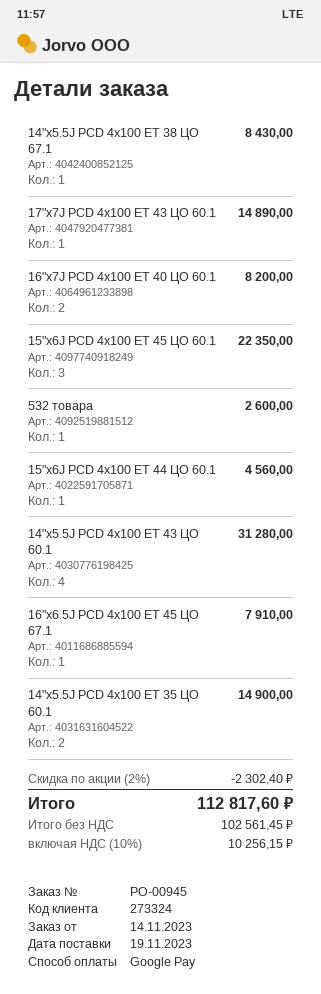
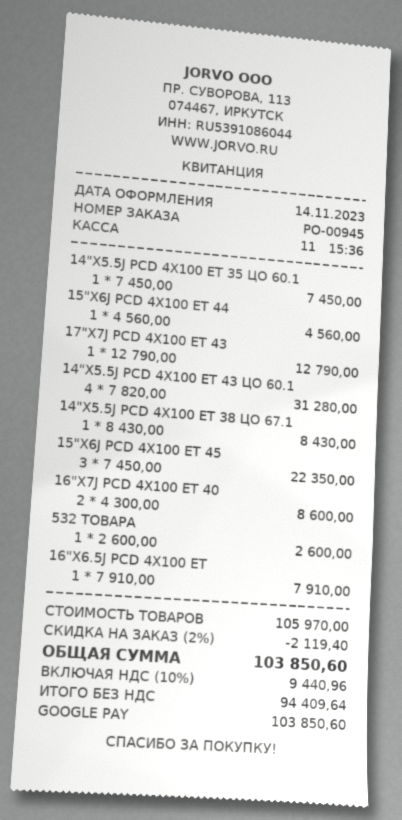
17"x7J PCD 4x100 ЕТ 43 ЦО 60.1: 1 for 14890.00 -> 1 for 12790.00
16"x7J PCD 4x100 ЕТ 40 ЦО 60.1: 2 for 8200.00 -> 2 for 8600.00
14"x5.5J PCD 4x100 ЕТ 35 ЦО 60.1: 2 for 14900.00 -> 1 for 7450.00
discount: 2% = 2302.40 -> 2% = 2119.40
net: 102561.45 -> 94409.64
tax: 10% = 10256.15 -> 10% = 9440.96
total: 112817.60 -> 103850.60

